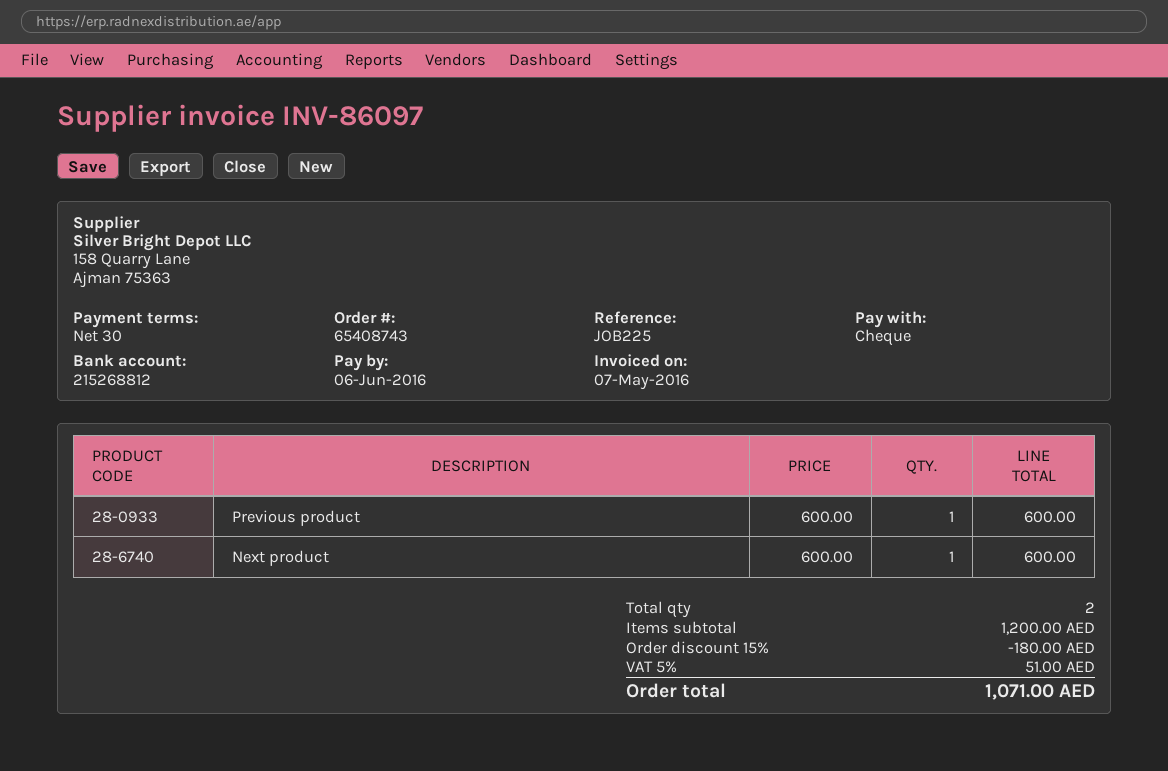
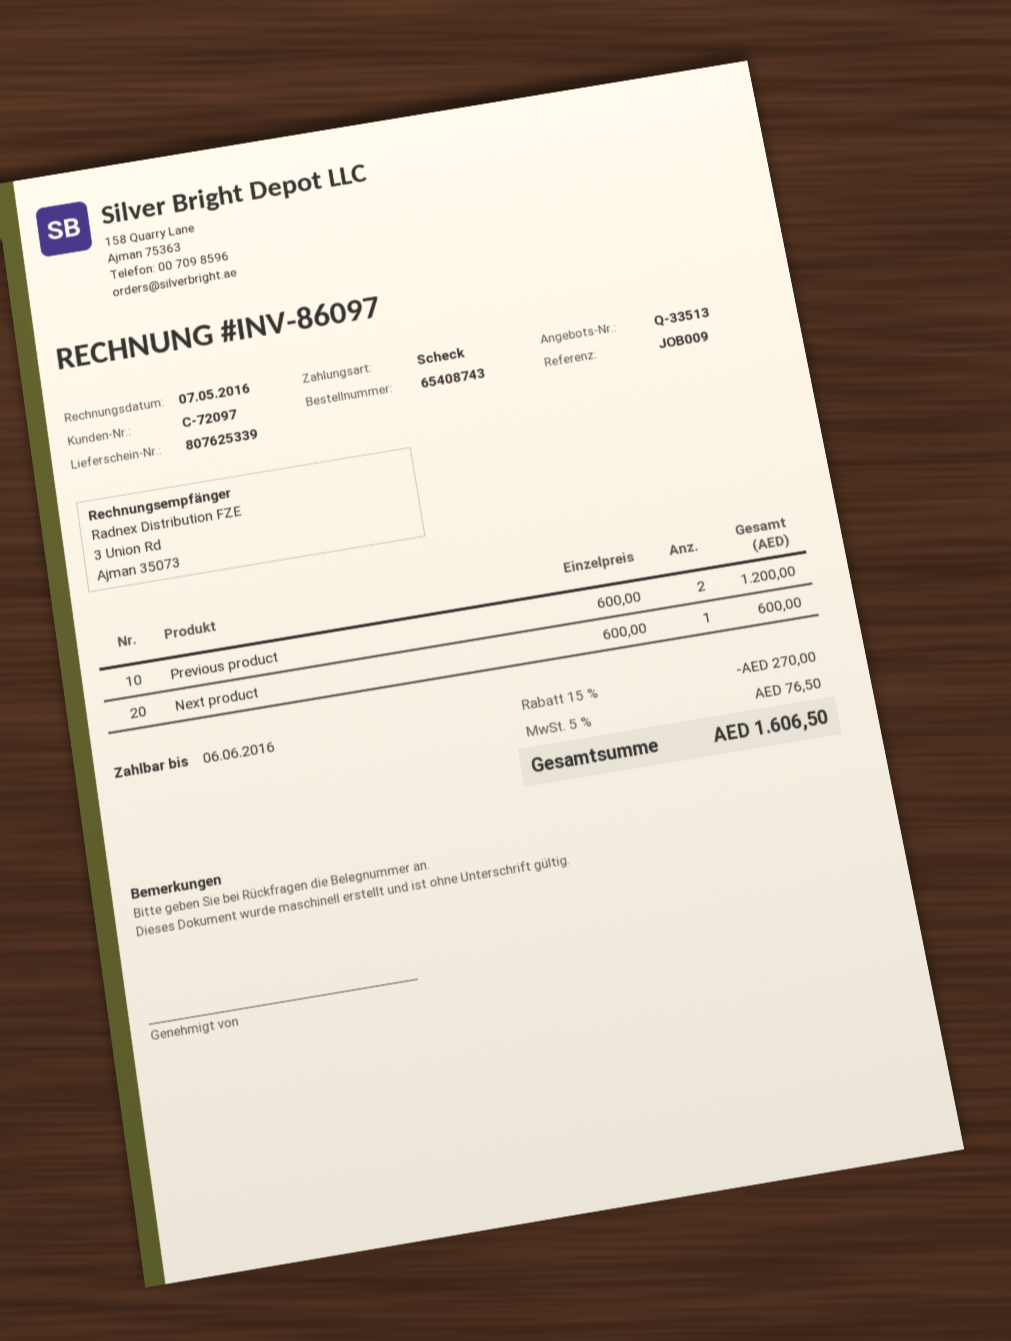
reference: JOB225 -> JOB009
Previous product: 1 x 600.00 = 600.00 -> 2 x 600.00 = 1200.00
discount: 15% = 180.00 -> 15% = 270.00
tax: 5% = 51.00 -> 5% = 76.50
total: 1071.00 -> 1606.50

